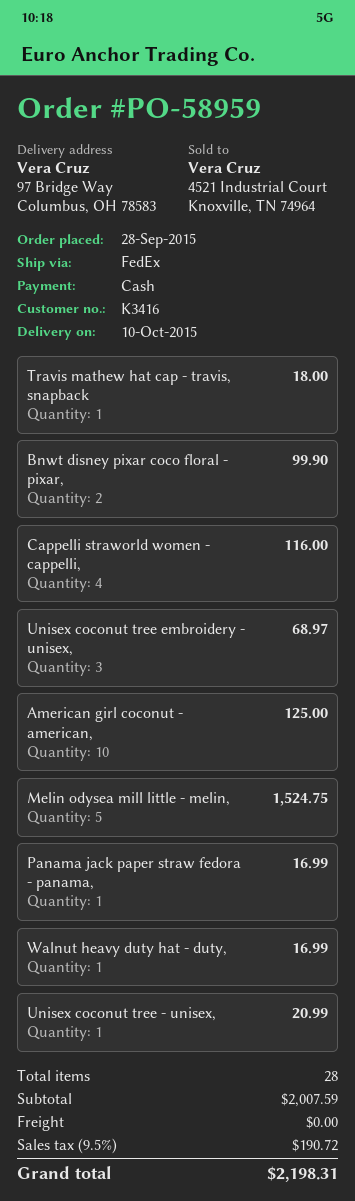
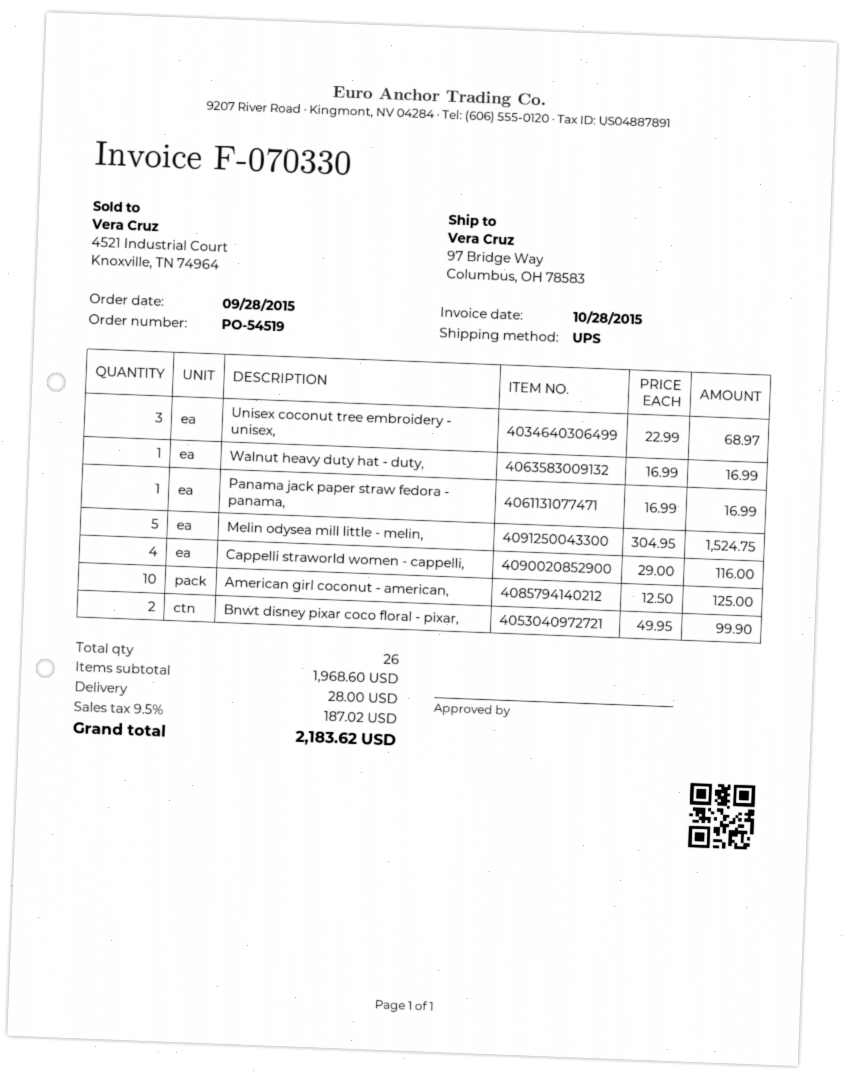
order number: PO-58959 -> PO-54519
shipping method: FedEx -> UPS
Travis mathew hat cap - travis, snapback: 1 for 18.00 -> none
Unisex coconut tree - unisex,: 1 for 20.99 -> none
total quantity: 28 -> 26
subtotal: 2007.59 -> 1968.60
shipping: 0.00 -> 28.00
tax: 9.5% = 190.72 -> 9.5% = 187.02
total: 2198.31 -> 2183.62

